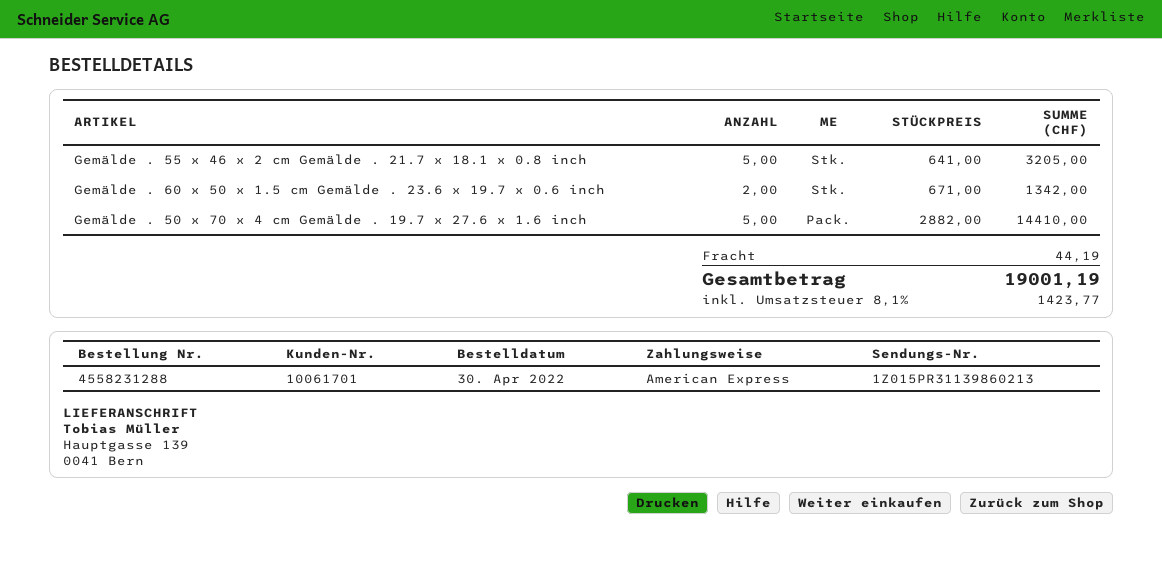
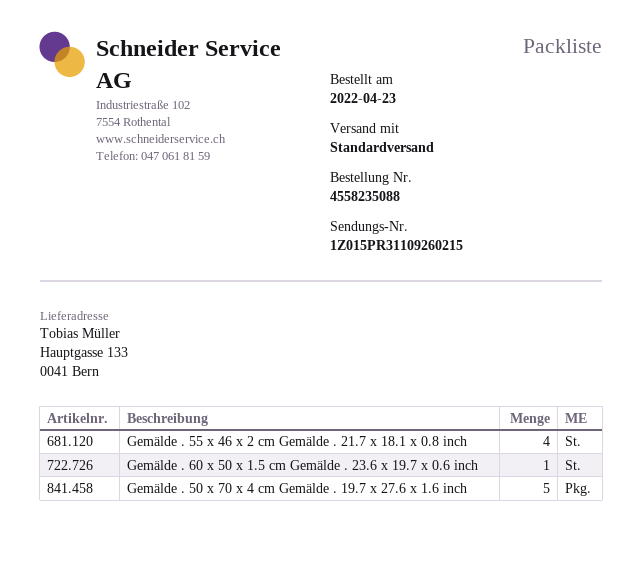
order number: 4558231288 -> 4558235088
order date: 2022-04-30 -> 2022-04-23
tracking number: 1Z015PR31139860213 -> 1Z015PR31109260215
ship to: Hauptgasse 139, 0041 Bern -> Hauptgasse 133, 0041 Bern
Gemälde . 55 x 46 x 2 cm Gemälde . 21.7 x 18.1 x 0.8 inch: 5 -> 4
Gemälde . 60 x 50 x 1.5 cm Gemälde . 23.6 x 19.7 x 0.6 inch: 2 -> 1

